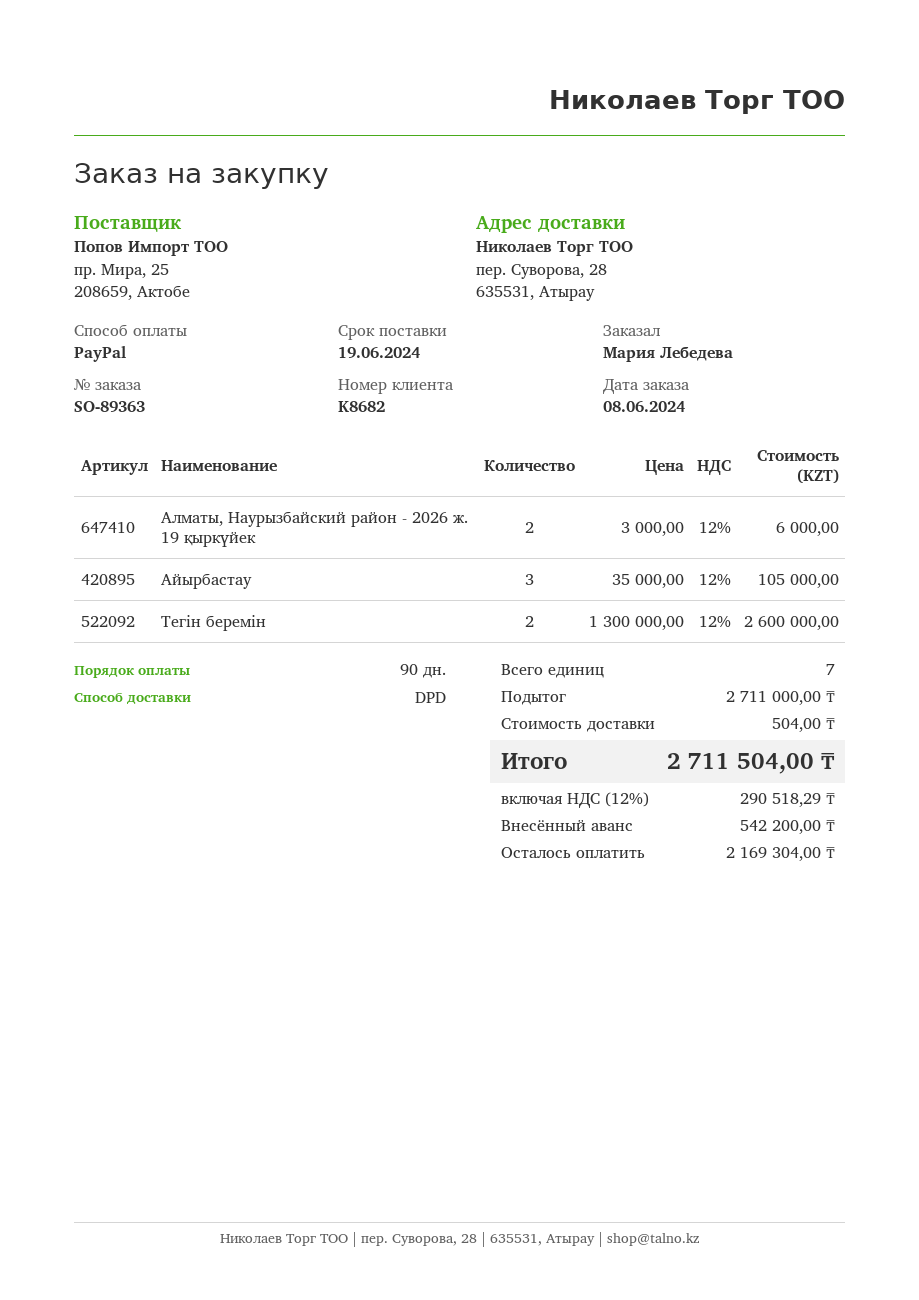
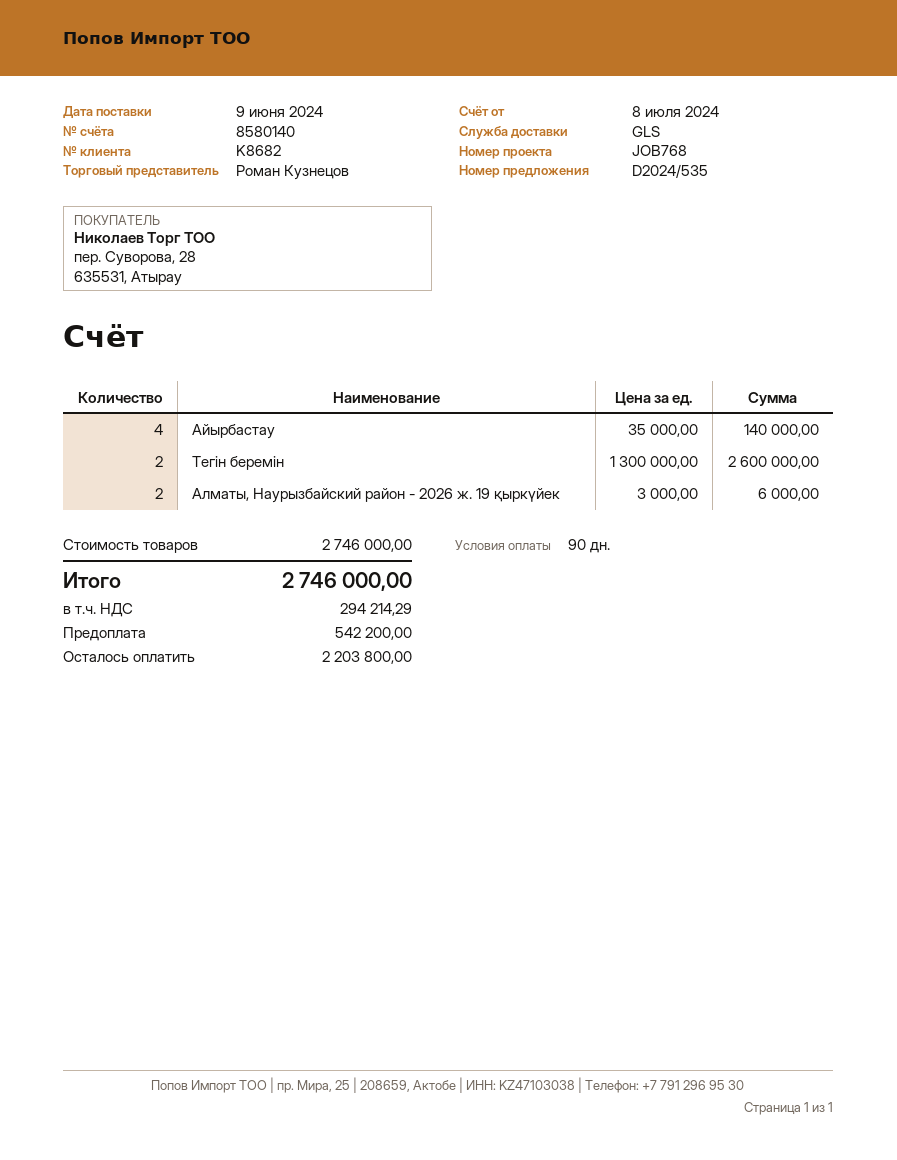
delivery date: 2024-06-19 -> 2024-06-09
shipping method: DPD -> GLS
Айырбастау: 3 x 35000.00 = 105000.00 -> 4 x 35000.00 = 140000.00
subtotal: 2711000.00 -> 2746000.00
shipping: 504.00 -> none
tax: 290518.29 -> 294214.29
total: 2711504.00 -> 2746000.00
balance: 2169304.00 -> 2203800.00

